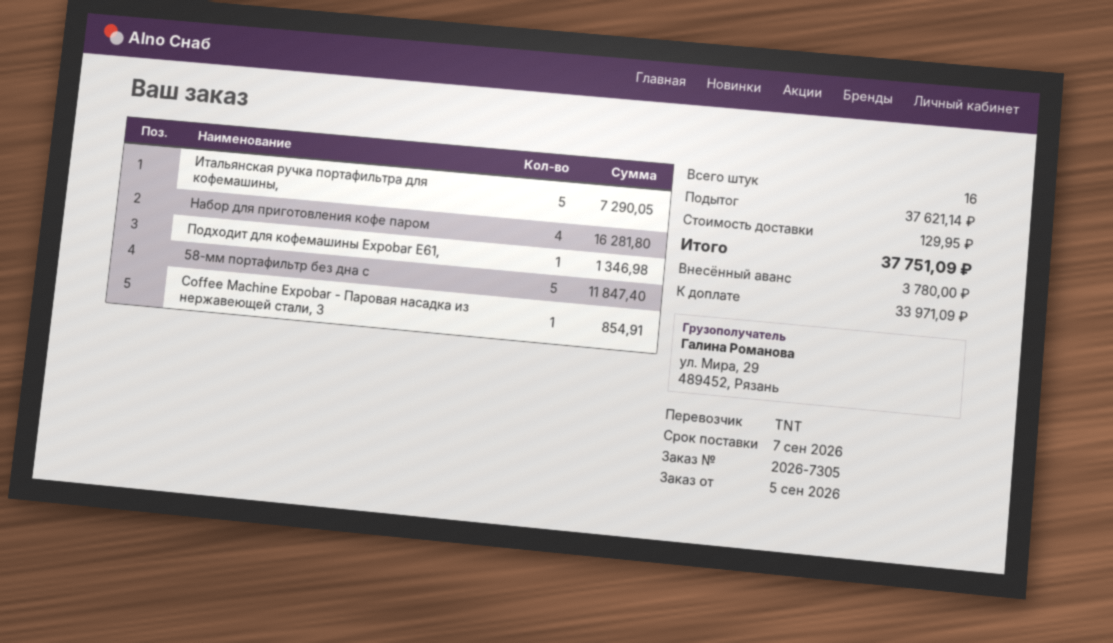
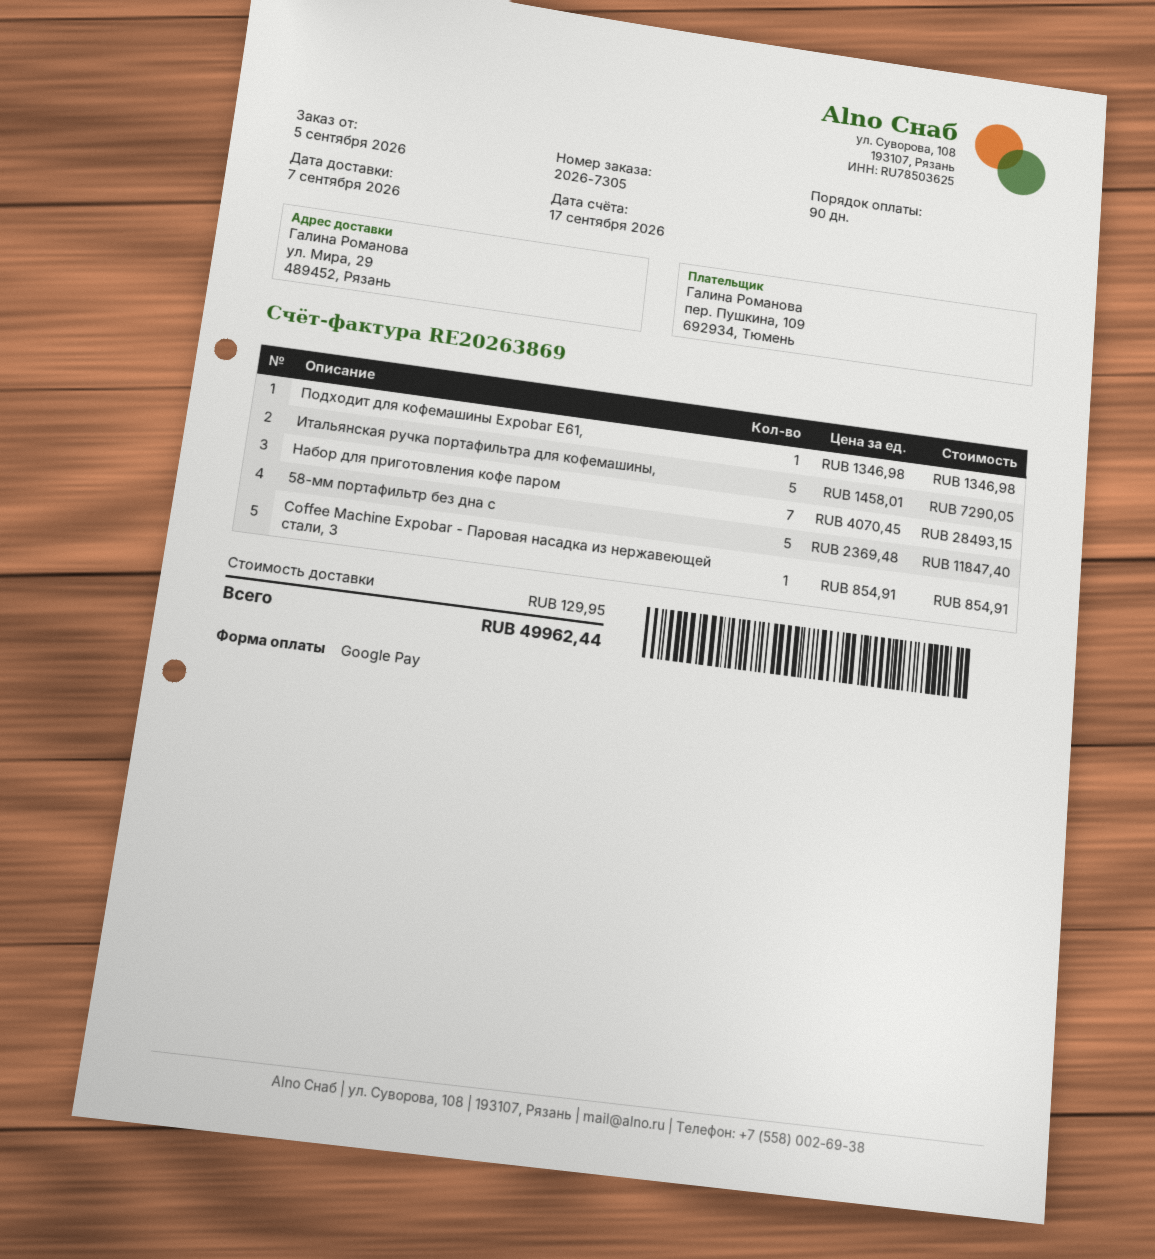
Набор для приготовления кофе паром: 4 for 16281.80 -> 7 for 28493.15
total: 37751.09 -> 49962.44

